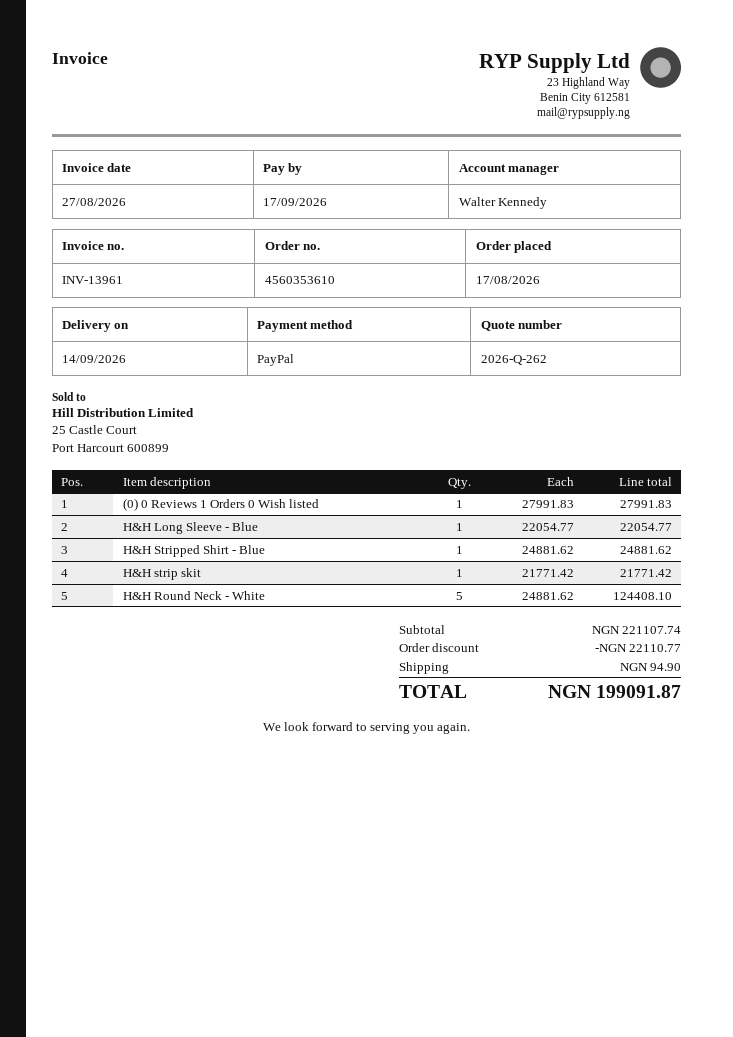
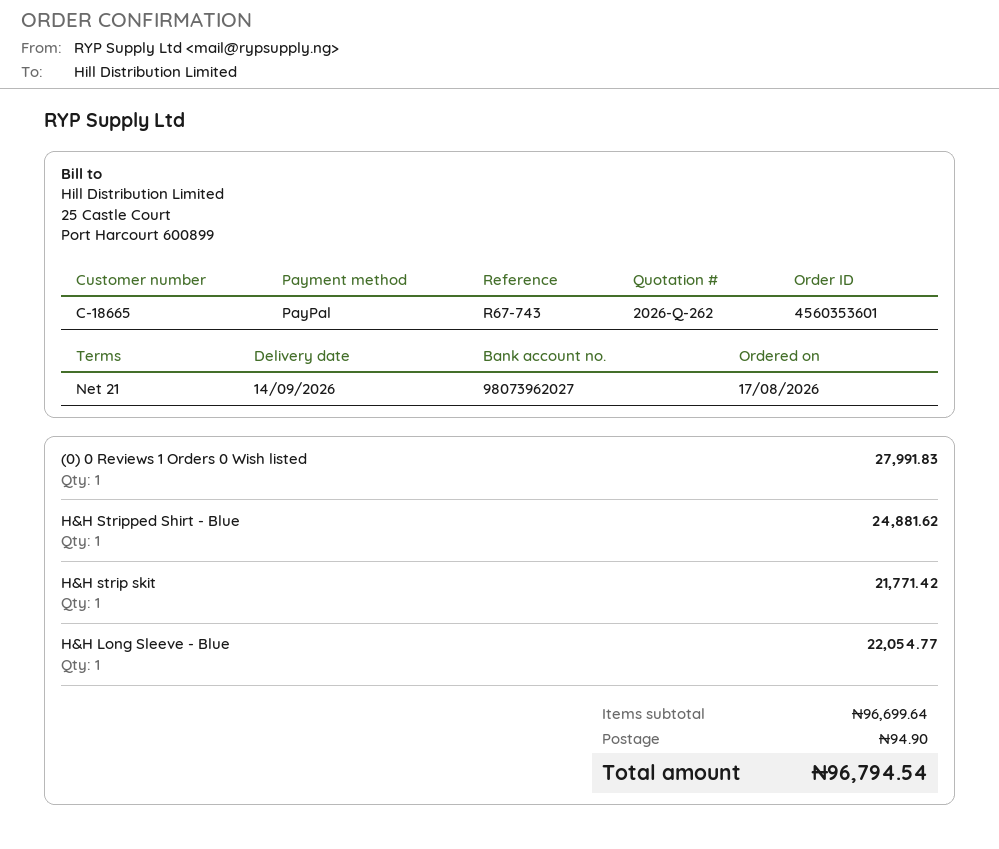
order number: 4560353610 -> 4560353601
H&H Round Neck - White: 5 for 124408.10 -> none
subtotal: 221107.74 -> 96699.64
discount: 22110.77 -> none
total: 199091.87 -> 96794.54

